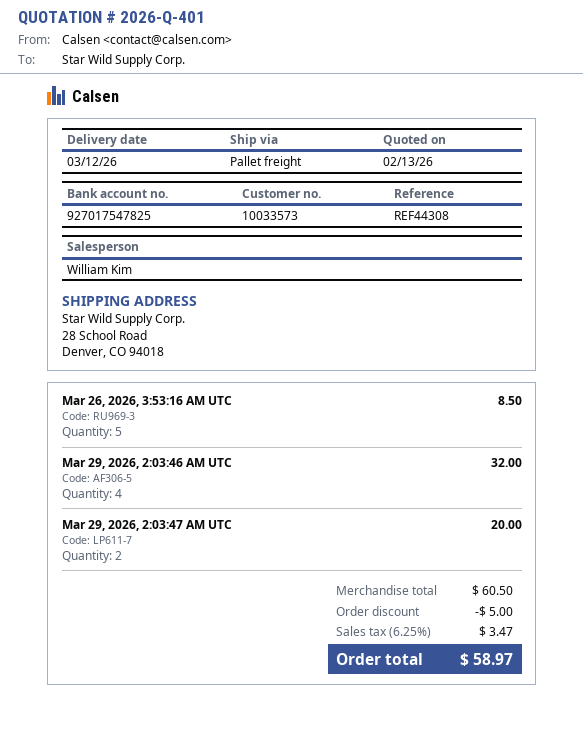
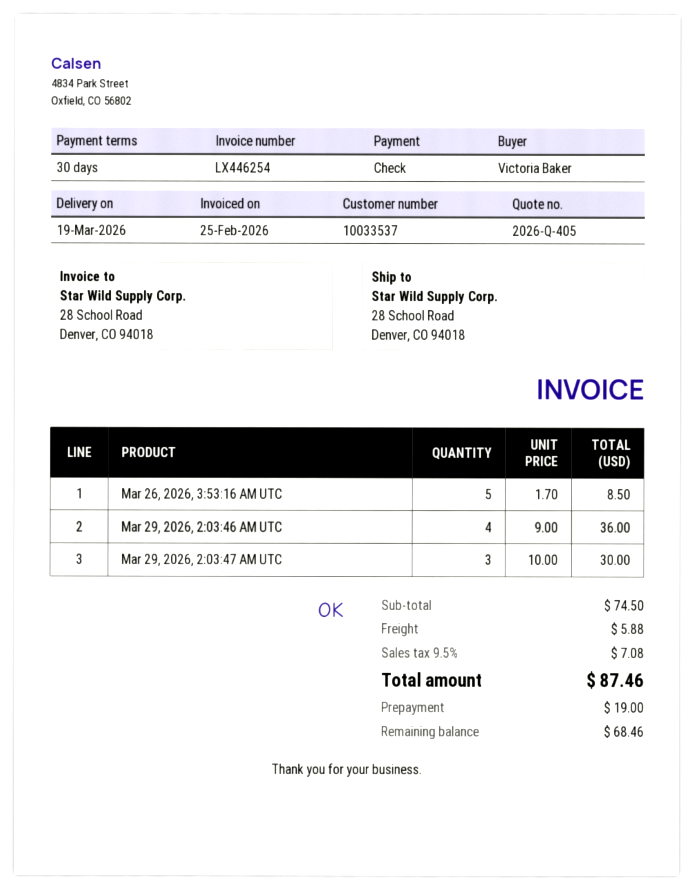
quote number: 2026-Q-401 -> 2026-Q-405
delivery date: 2026-03-12 -> 2026-03-19
customer number: 10033573 -> 10033537
Mar 29, 2026, 2:03:46 AM UTC: 4 for 32.00 -> 4 for 36.00
Mar 29, 2026, 2:03:47 AM UTC: 2 for 20.00 -> 3 for 30.00
subtotal: 60.50 -> 74.50
discount: 5.00 -> none
shipping: none -> 5.88
tax: 6.25% = 3.47 -> 9.5% = 7.08
total: 58.97 -> 87.46

